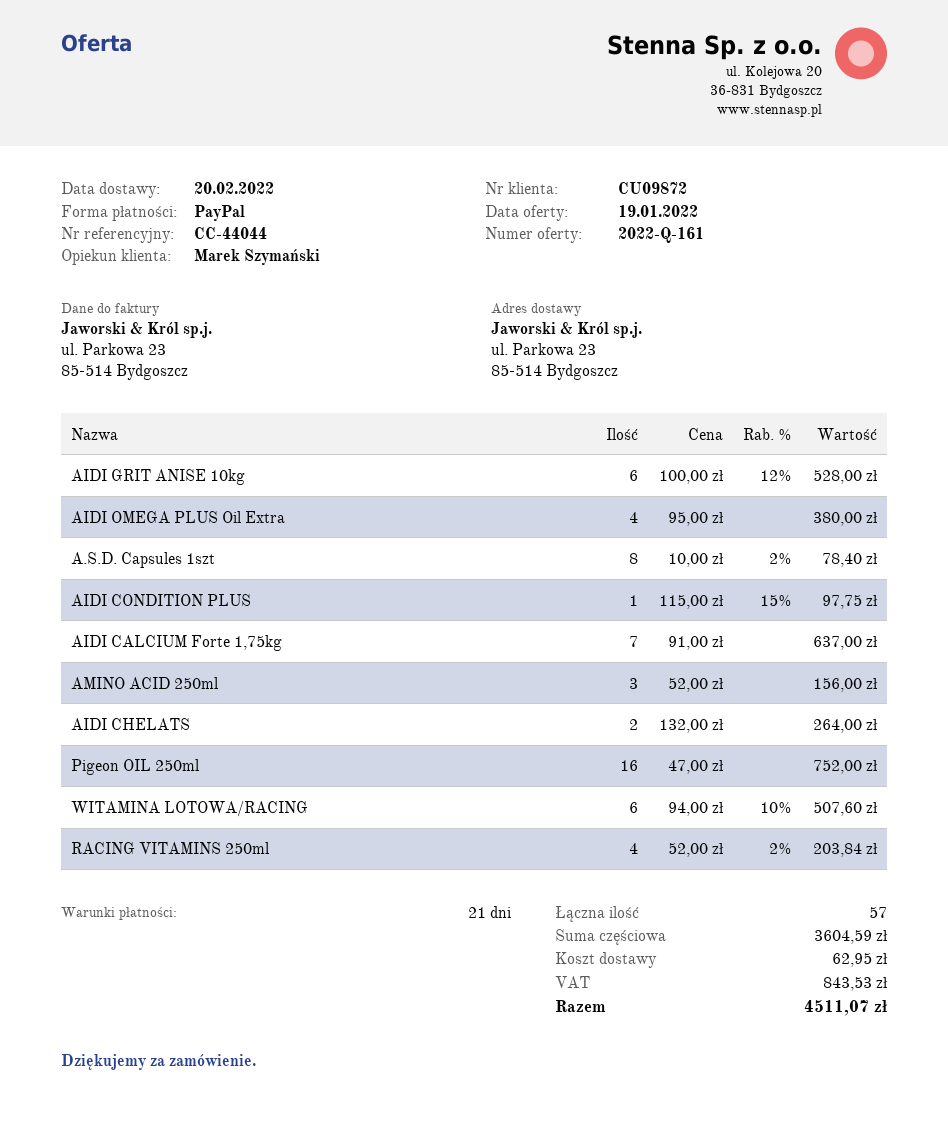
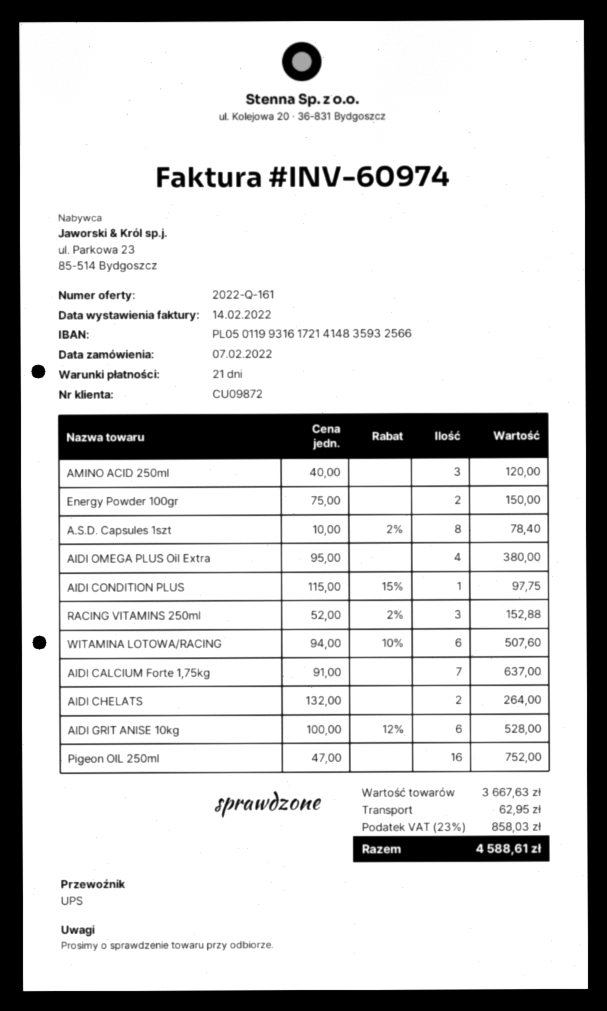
AMINO ACID 250ml: 3 x 52.00 = 156.00 -> 3 x 40.00 = 120.00
RACING VITAMINS 250ml: 4 x 52.00 - 2% = 203.84 -> 3 x 52.00 - 2% = 152.88
Energy Powder 100gr: none -> 2 x 75.00 = 150.00
subtotal: 3604.59 -> 3667.63
tax: 843.53 -> 858.03
total: 4511.07 -> 4588.61

